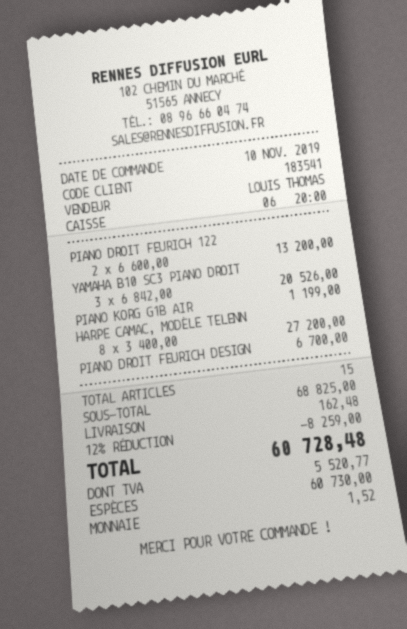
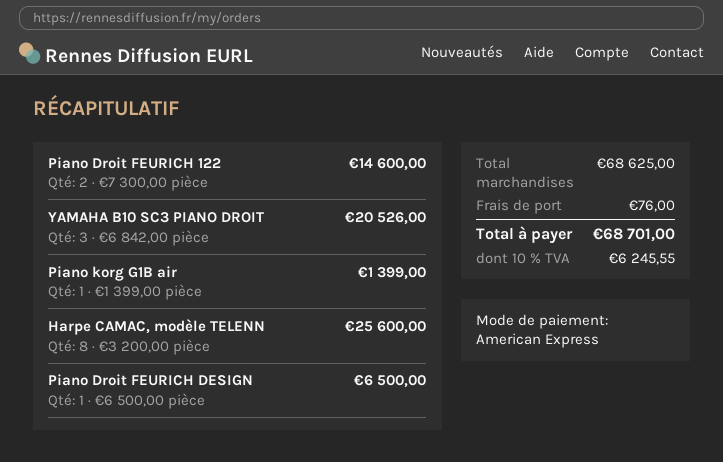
payment method: cash -> American Express
PIANO DROIT FEURICH 122: 2 x 6600.00 = 13200.00 -> 2 x 7300.00 = 14600.00
PIANO KORG G1B AIR: 1 x 1199.00 = 1199.00 -> 1 x 1399.00 = 1399.00
HARPE CAMAC, MODÈLE TELENN: 8 x 3400.00 = 27200.00 -> 8 x 3200.00 = 25600.00
PIANO DROIT FEURICH DESIGN: 1 x 6700.00 = 6700.00 -> 1 x 6500.00 = 6500.00
subtotal: 68825.00 -> 68625.00
discount: 12% = 8259.00 -> none
shipping: 162.48 -> 76.00
tax: 5520.77 -> 6245.55
total: 60728.48 -> 68701.00

